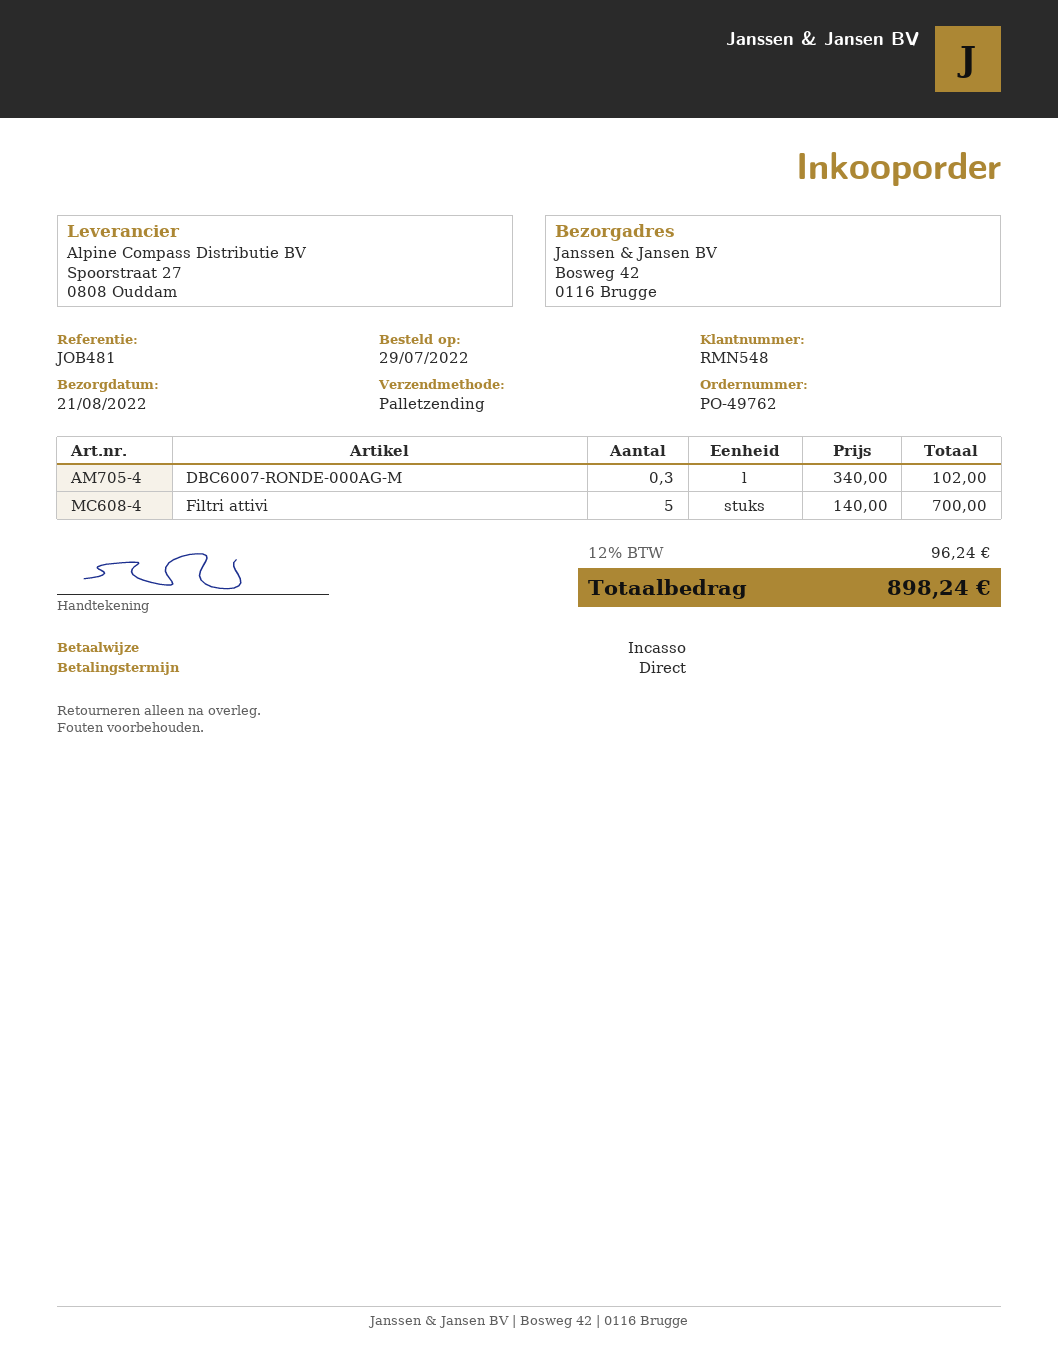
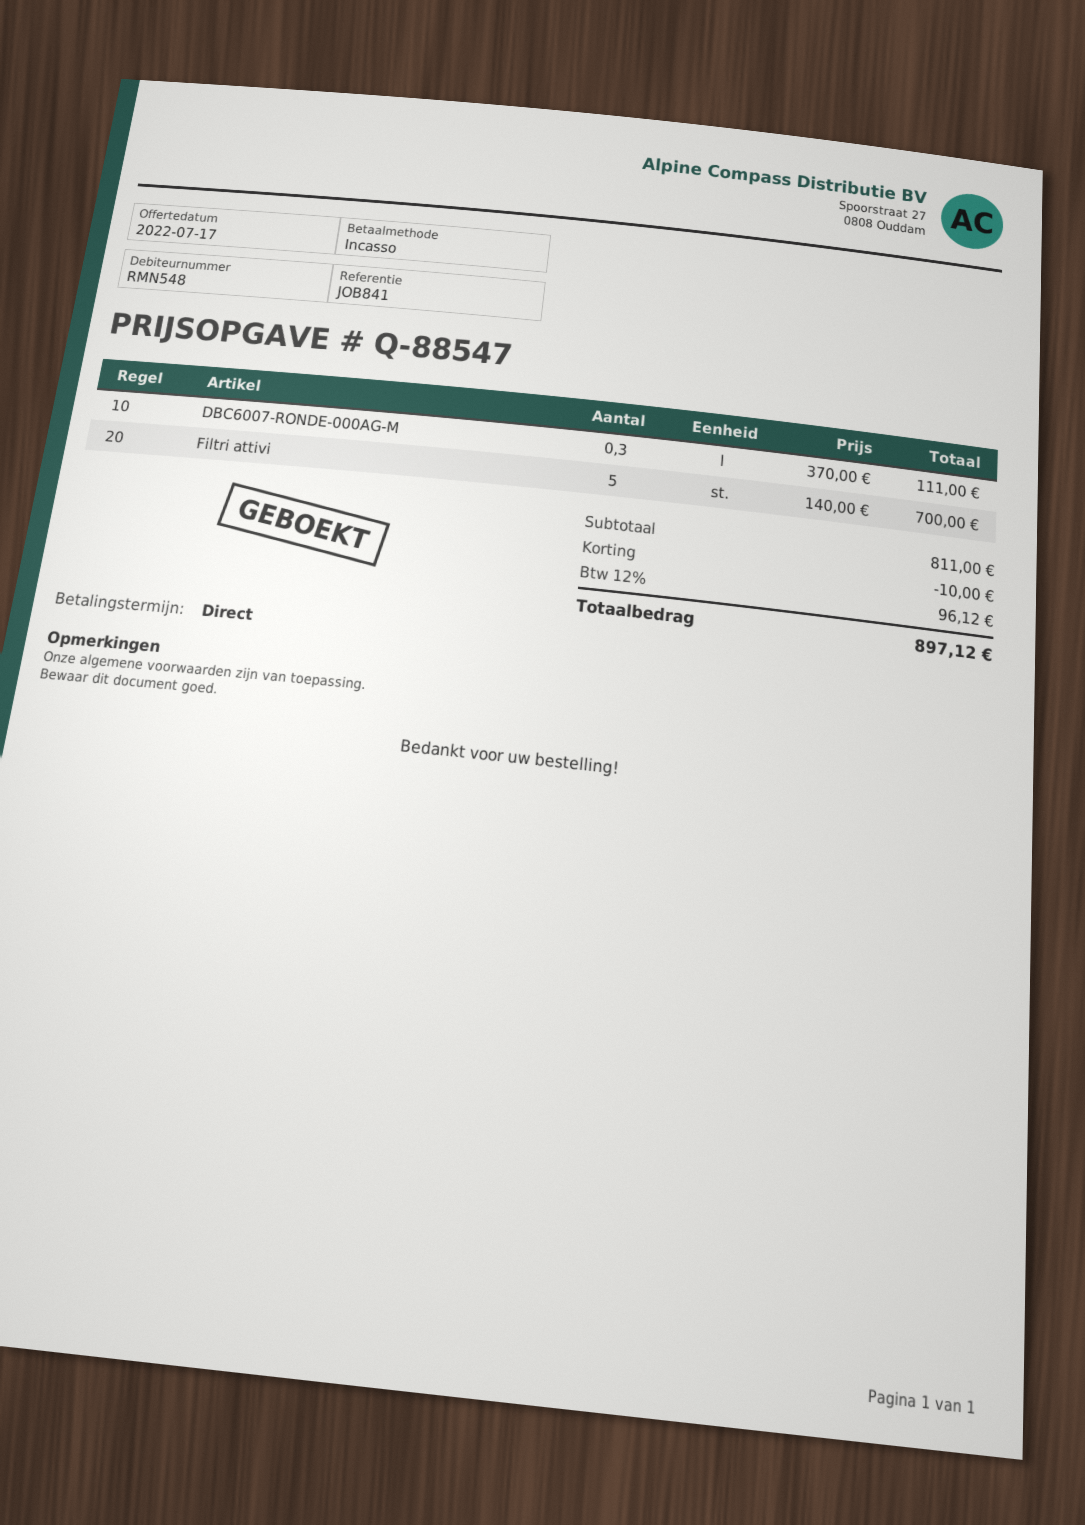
reference: JOB481 -> JOB841
DBC6007-RONDE-000AG-M: 0.3 x 340.00 = 102.00 -> 0.3 x 370.00 = 111.00
discount: none -> 10.00
tax: 12% = 96.24 -> 12% = 96.12
total: 898.24 -> 897.12

